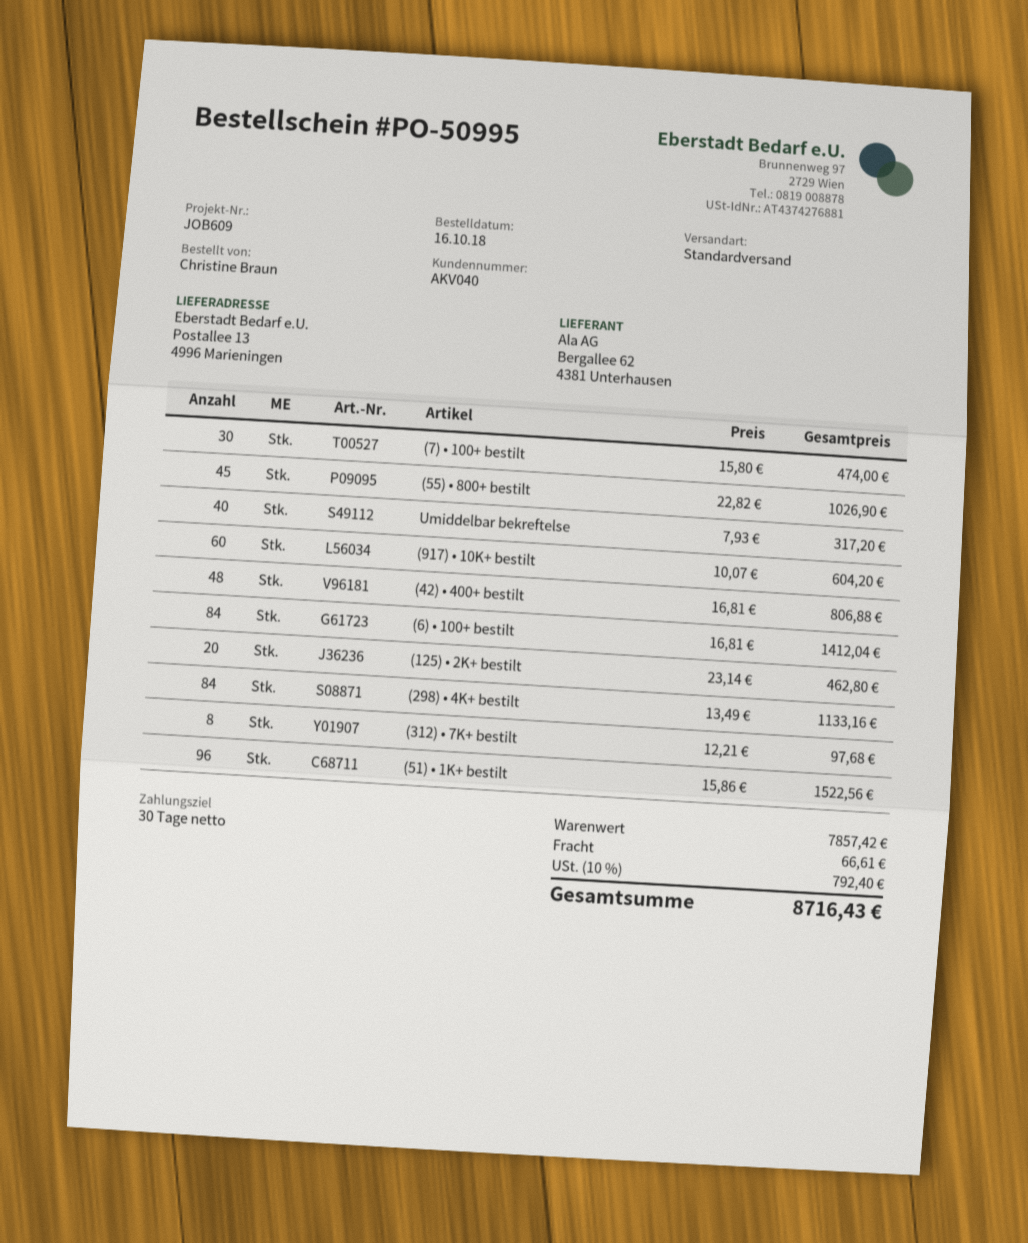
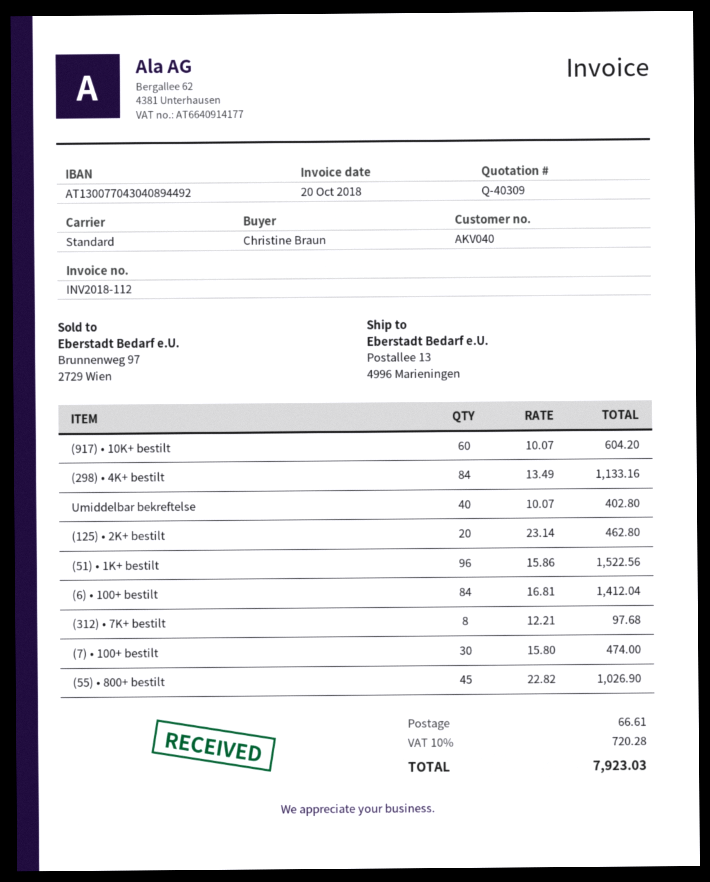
Umiddelbar bekreftelse: 40 x 7.93 = 317.20 -> 40 x 10.07 = 402.80
(42) • 400+ bestilt: 48 x 16.81 = 806.88 -> none
tax: 10% = 792.40 -> 10% = 720.28
total: 8716.43 -> 7923.03

